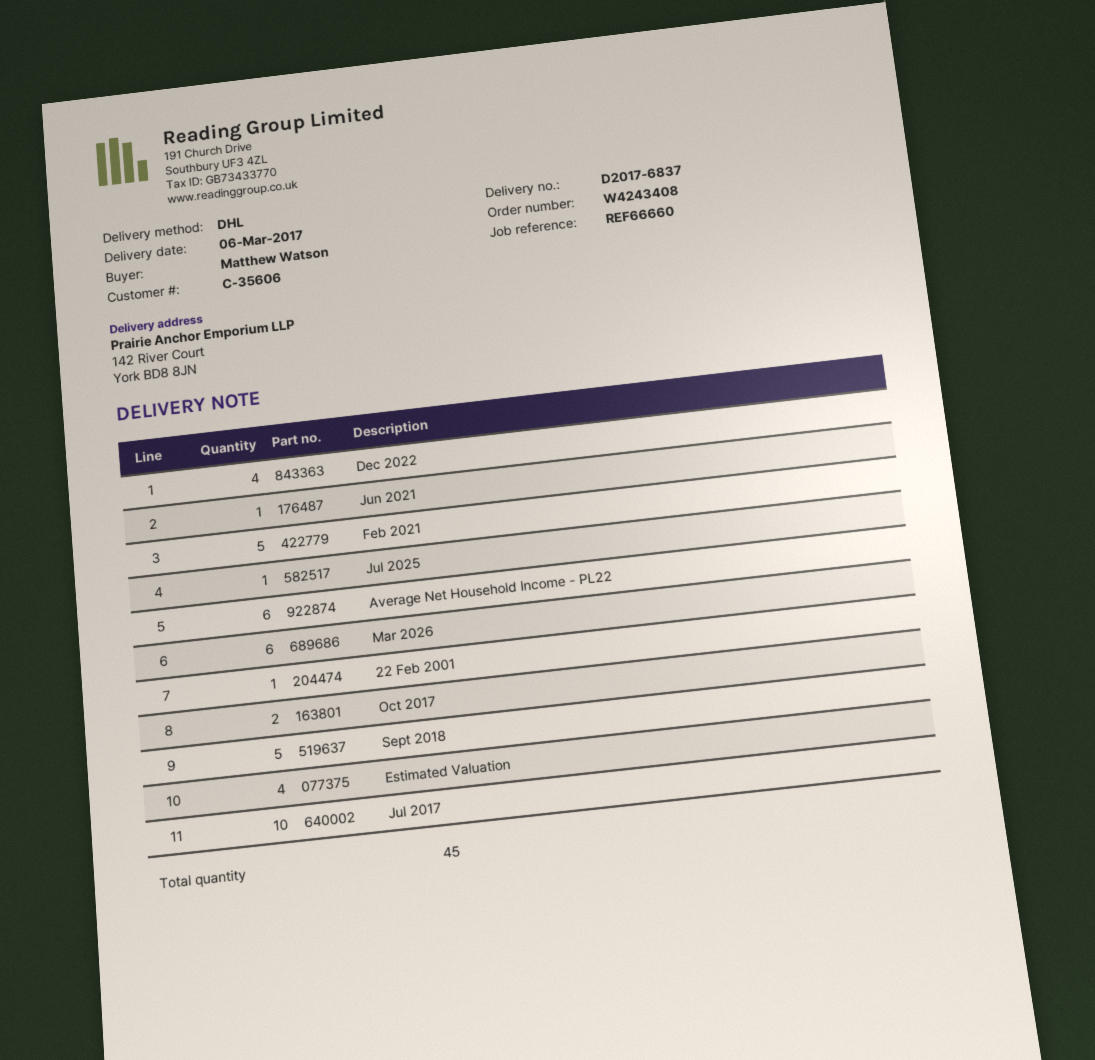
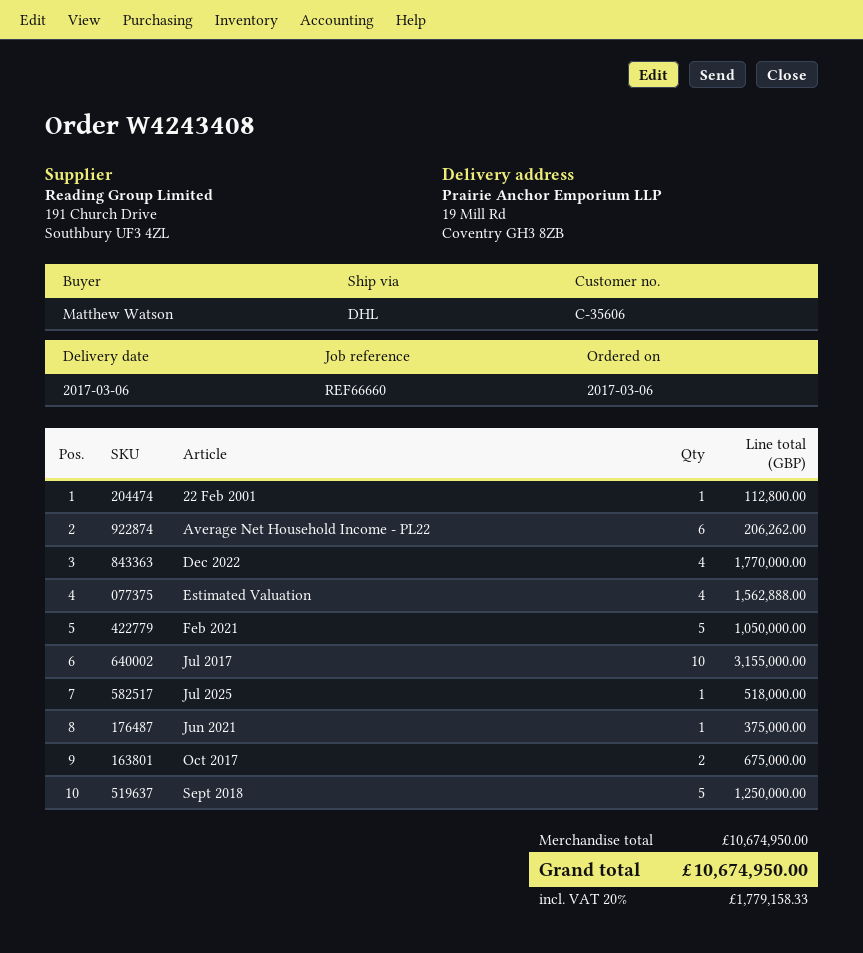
ship to: 142 River Court, York BD8 8JN -> 19 Mill Rd, Coventry GH3 8ZB
Mar 2026: 6 -> none

